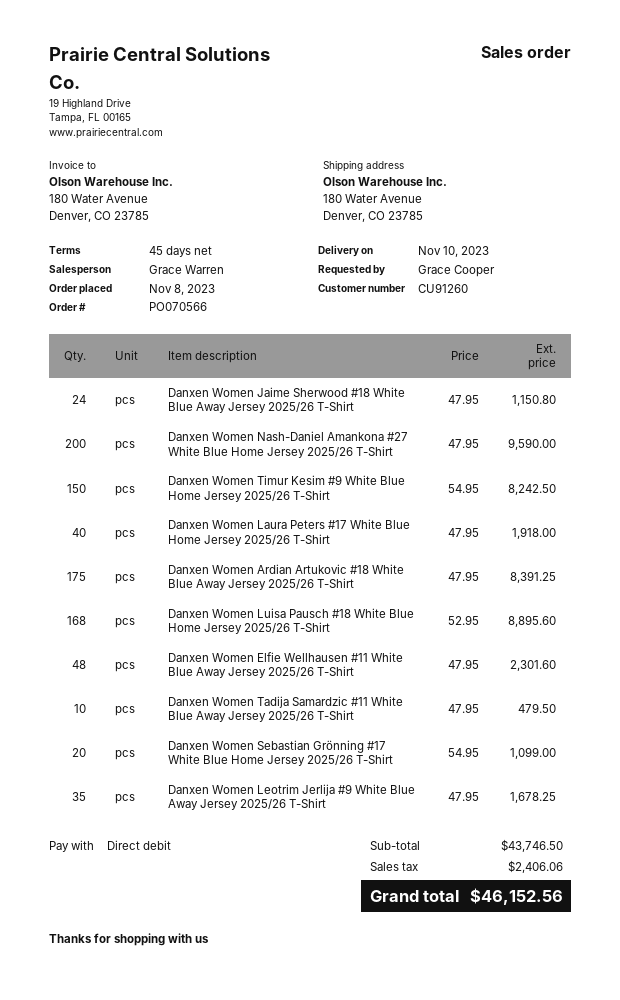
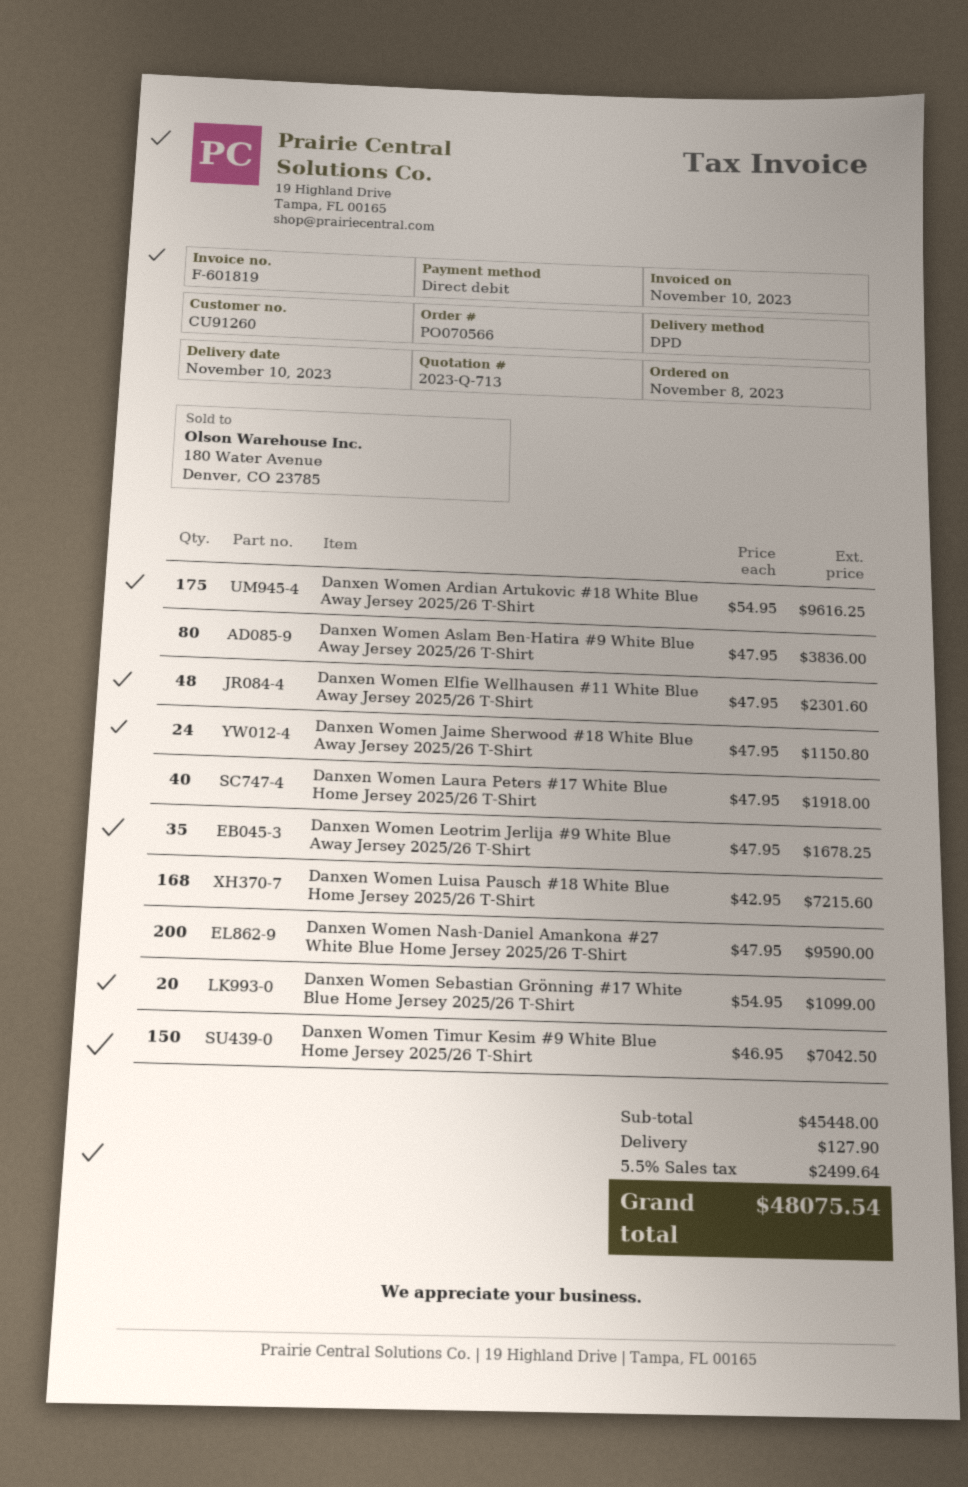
Danxen Women Timur Kesim #9 White Blue Home Jersey 2025/26 T-Shirt: 150 x 54.95 = 8242.50 -> 150 x 46.95 = 7042.50
Danxen Women Ardian Artukovic #18 White Blue Away Jersey 2025/26 T-Shirt: 175 x 47.95 = 8391.25 -> 175 x 54.95 = 9616.25
Danxen Women Luisa Pausch #18 White Blue Home Jersey 2025/26 T-Shirt: 168 x 52.95 = 8895.60 -> 168 x 42.95 = 7215.60
Danxen Women Tadija Samardzic #11 White Blue Away Jersey 2025/26 T-Shirt: 10 x 47.95 = 479.50 -> none
Danxen Women Aslam Ben-Hatira #9 White Blue Away Jersey 2025/26 T-Shirt: none -> 80 x 47.95 = 3836.00
subtotal: 43746.50 -> 45448.00
shipping: none -> 127.90
tax: 2406.06 -> 2499.64
total: 46152.56 -> 48075.54

